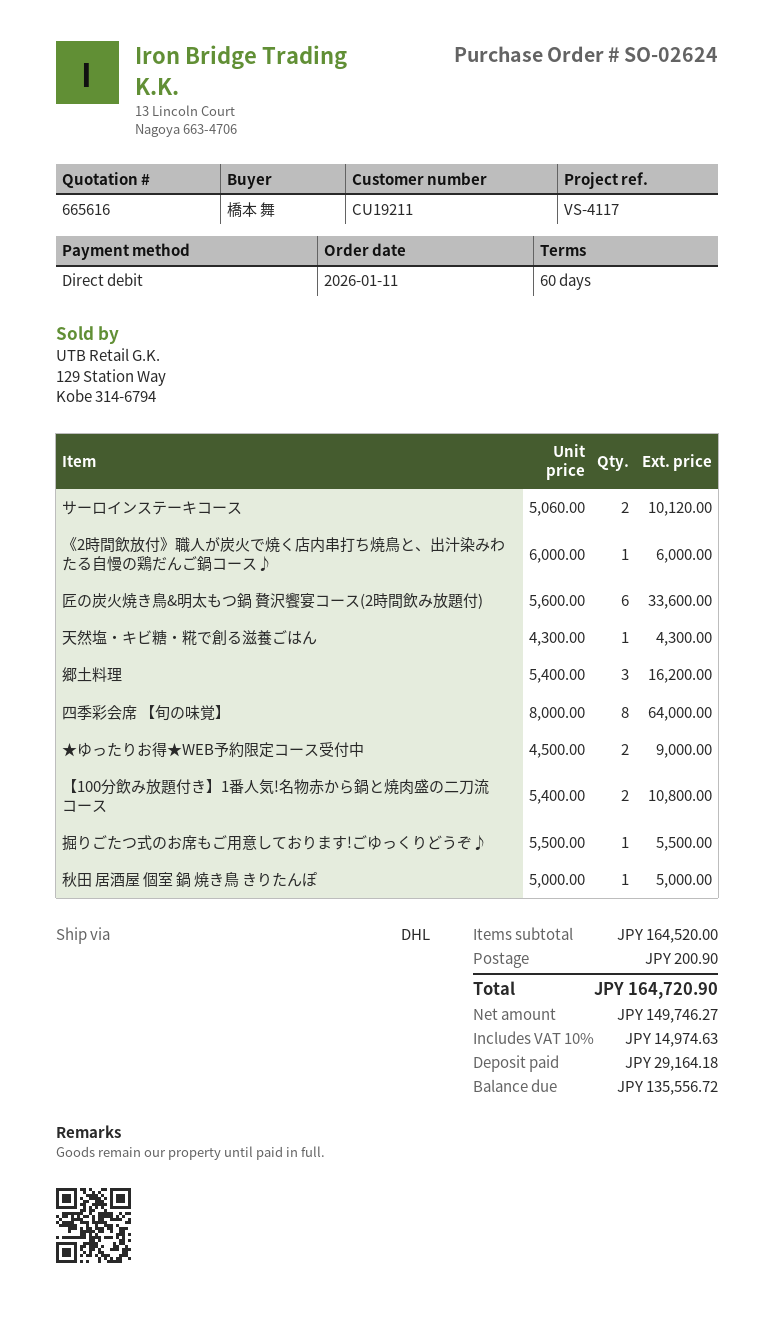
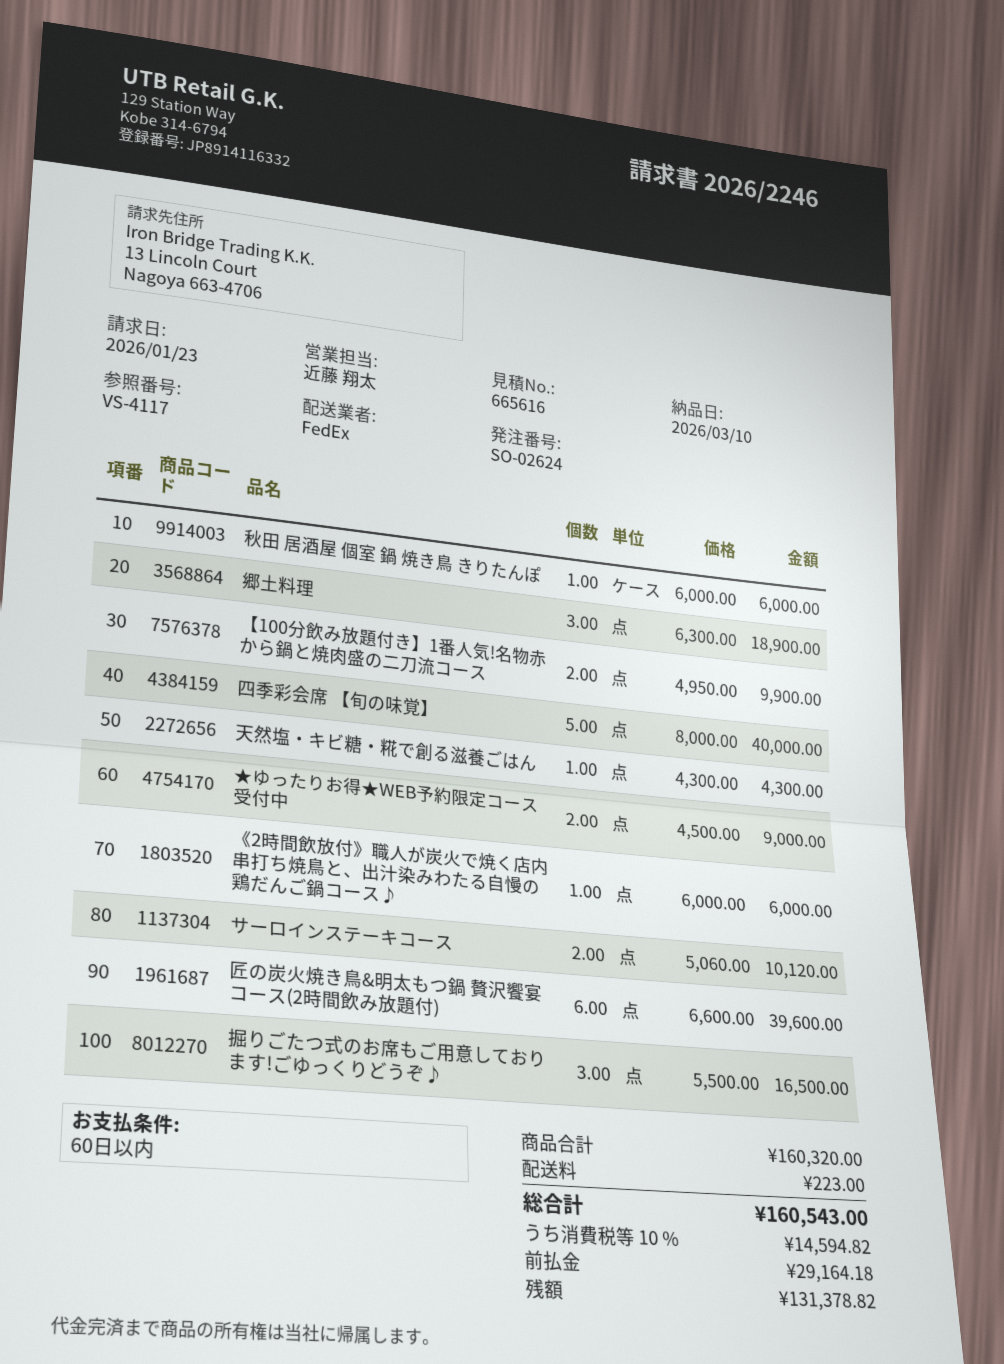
shipping method: DHL -> FedEx
匠の炭火焼き鳥&明太もつ鍋 贅沢饗宴コース(2時間飲み放題付): 6 x 5600.00 = 33600.00 -> 6 x 6600.00 = 39600.00
郷土料理: 3 x 5400.00 = 16200.00 -> 3 x 6300.00 = 18900.00
四季彩会席 【旬の味覚】: 8 x 8000.00 = 64000.00 -> 5 x 8000.00 = 40000.00
【100分飲み放題付き】1番人気!名物赤から鍋と焼肉盛の二刀流コース: 2 x 5400.00 = 10800.00 -> 2 x 4950.00 = 9900.00
掘りごたつ式のお席もご用意しております!ごゆっくりどうぞ♪: 1 x 5500.00 = 5500.00 -> 3 x 5500.00 = 16500.00
秋田 居酒屋 個室 鍋 焼き鳥 きりたんぽ: 1 x 5000.00 = 5000.00 -> 1 x 6000.00 = 6000.00
subtotal: 164520.00 -> 160320.00
shipping: 200.90 -> 223.00
tax: 10% = 14974.63 -> 10% = 14594.82
total: 164720.90 -> 160543.00
balance: 135556.72 -> 131378.82

